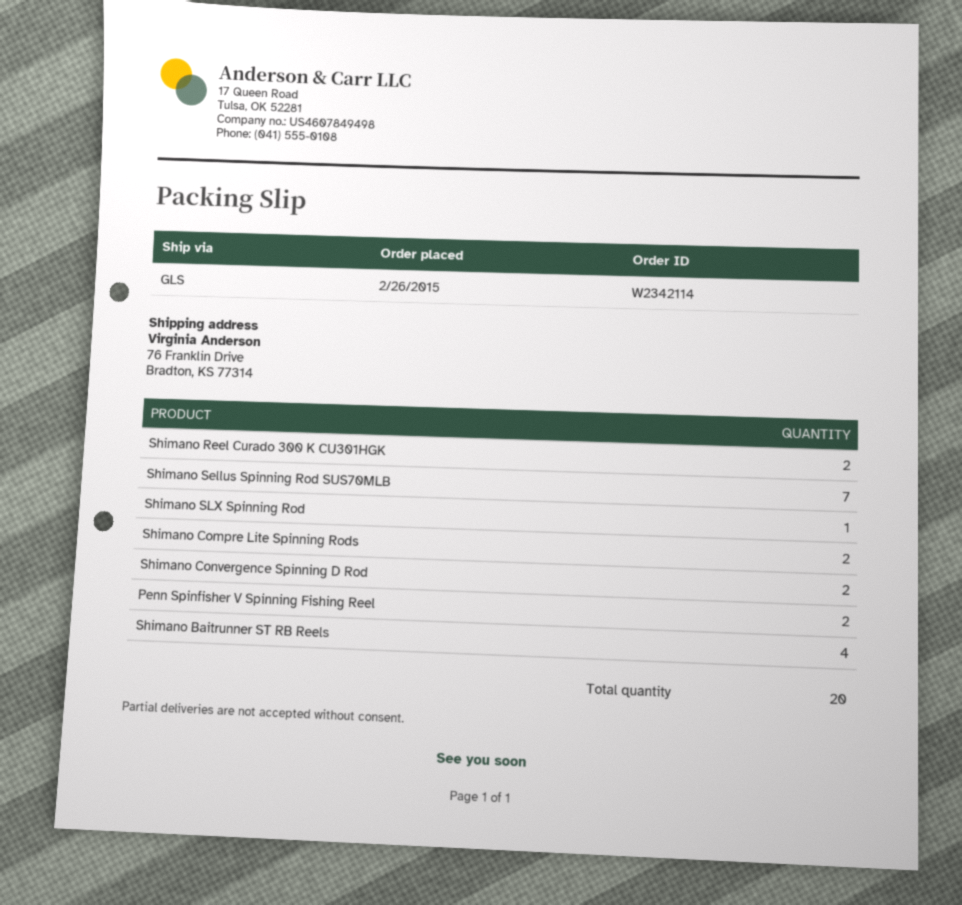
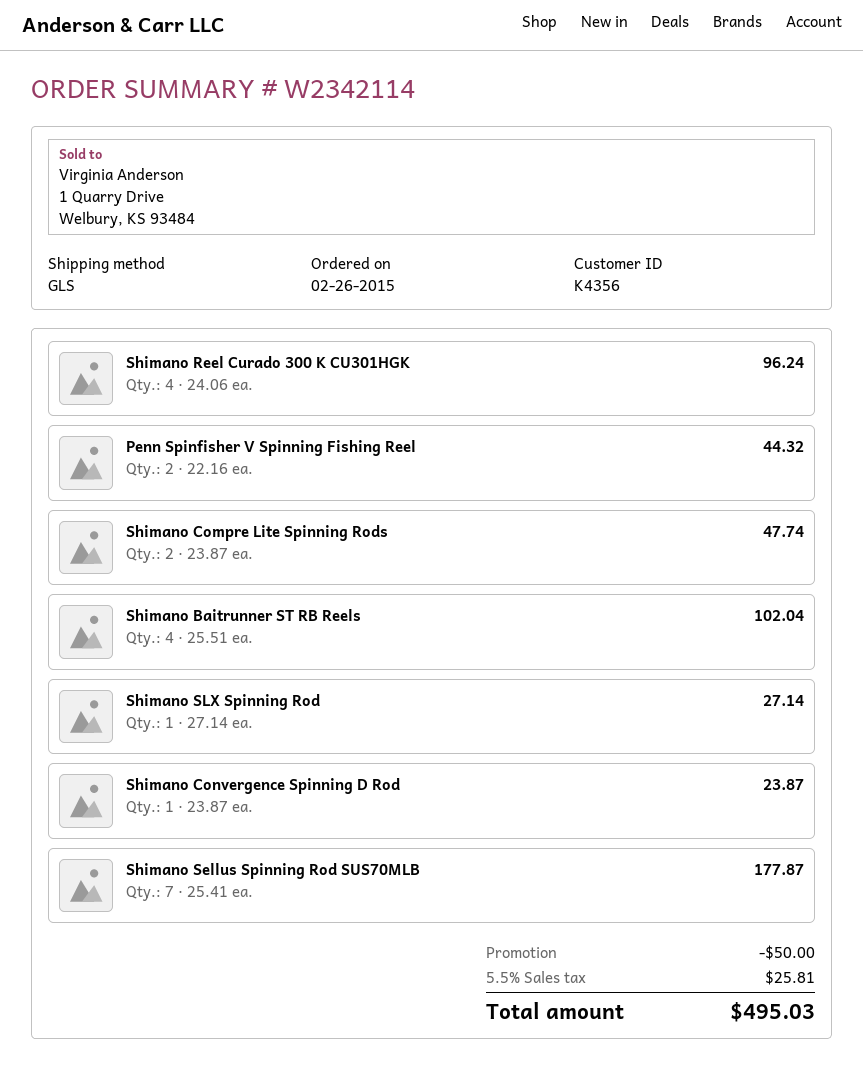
Shimano Reel Curado 300 K CU301HGK: 2 -> 4
Shimano Convergence Spinning D Rod: 2 -> 1

